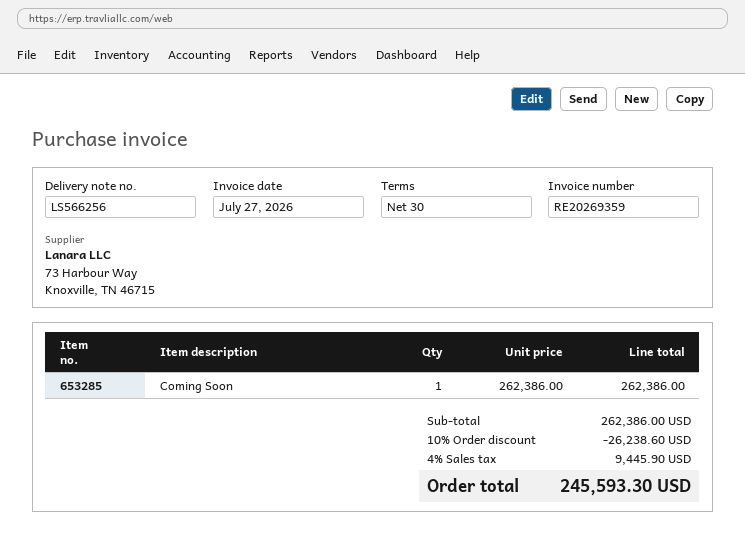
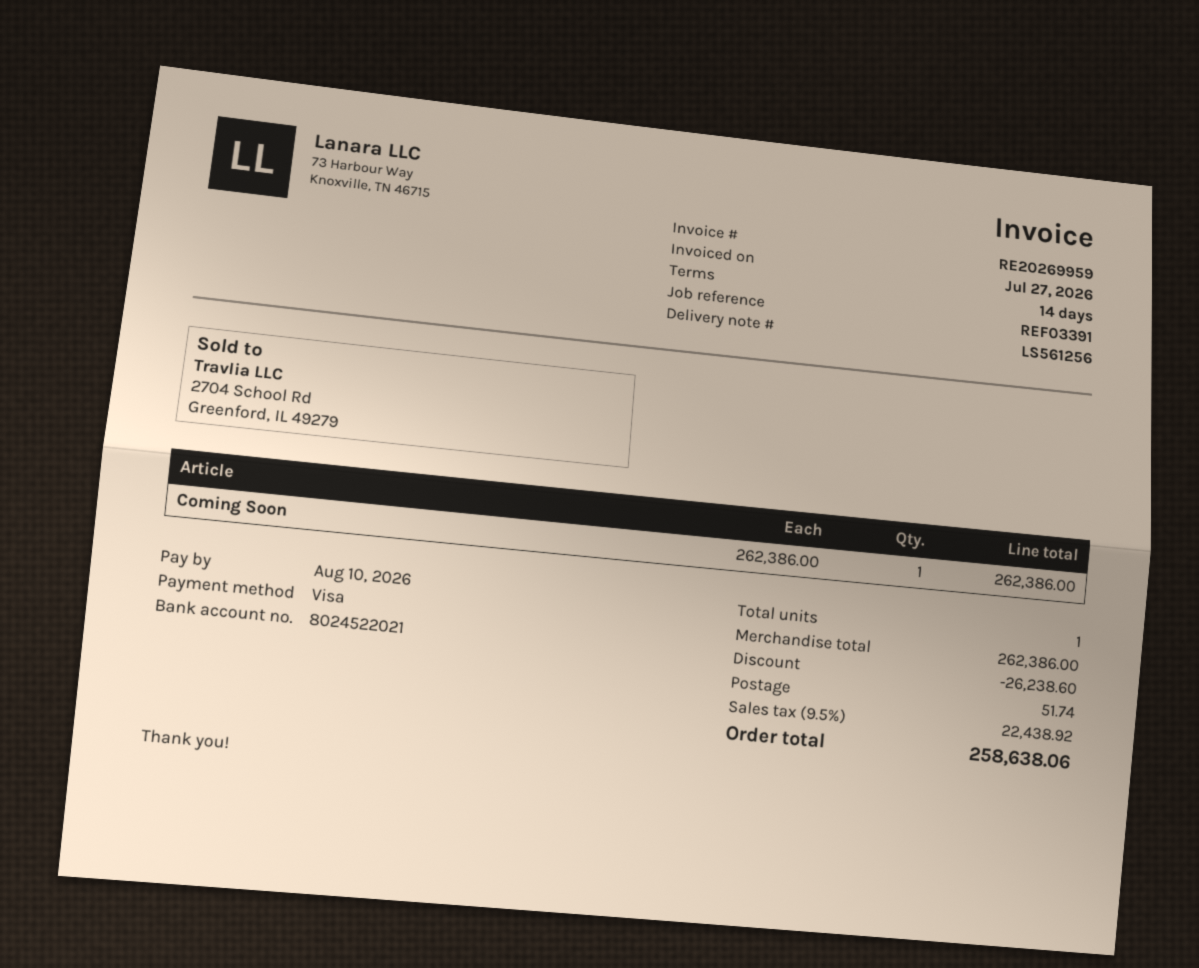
delivery note number: LS566256 -> LS561256
invoice number: RE20269359 -> RE20269959
payment terms: 30 days -> 14 days
shipping: none -> 51.74
tax: 4% = 9445.90 -> 9.5% = 22438.92
total: 245593.30 -> 258638.06

